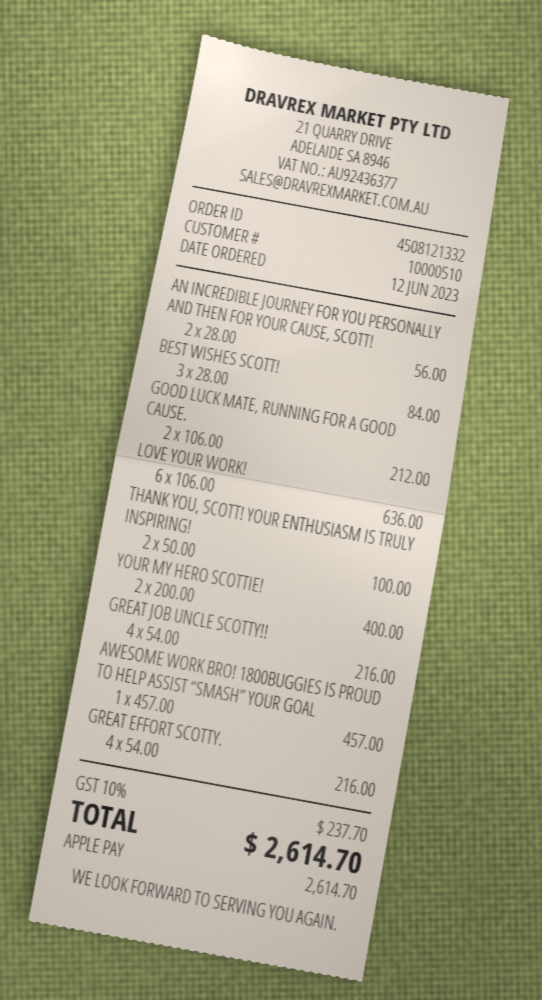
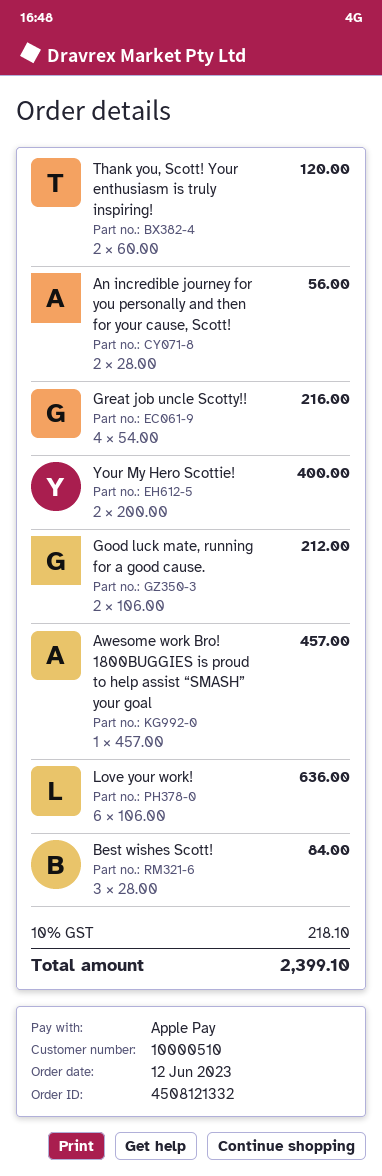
THANK YOU, SCOTT! YOUR ENTHUSIASM IS TRULY INSPIRING!: 2 x 50.00 = 100.00 -> 2 x 60.00 = 120.00
GREAT EFFORT SCOTTY.: 4 x 54.00 = 216.00 -> none
tax: 10% = 237.70 -> 10% = 218.10
total: 2614.70 -> 2399.10

